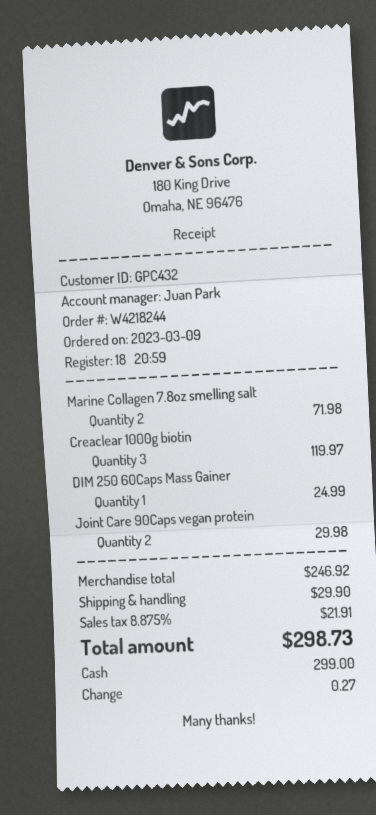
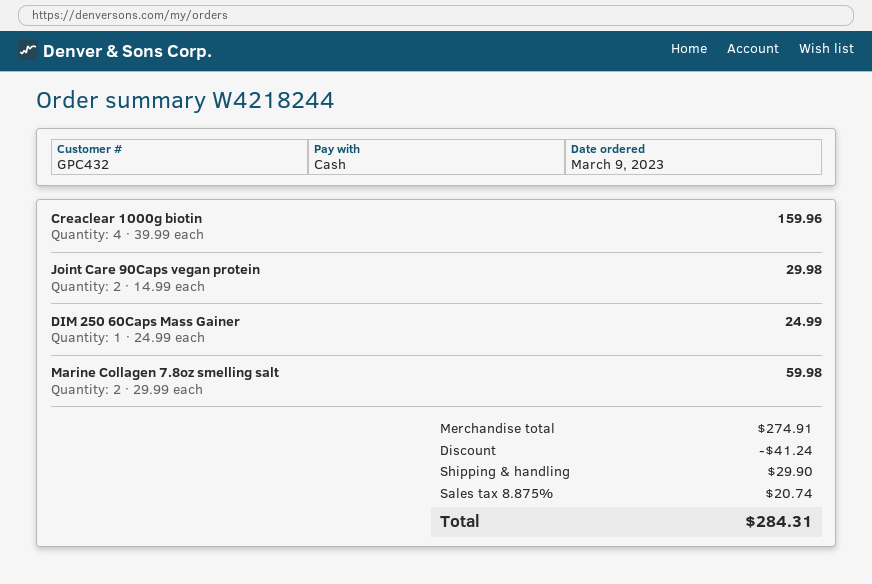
Marine Collagen 7.8oz smelling salt: 2 for 71.98 -> 2 for 59.98
Creaclear 1000g biotin: 3 for 119.97 -> 4 for 159.96
subtotal: 246.92 -> 274.91
discount: none -> 41.24
tax: 8.875% = 21.91 -> 8.875% = 20.74
total: 298.73 -> 284.31

